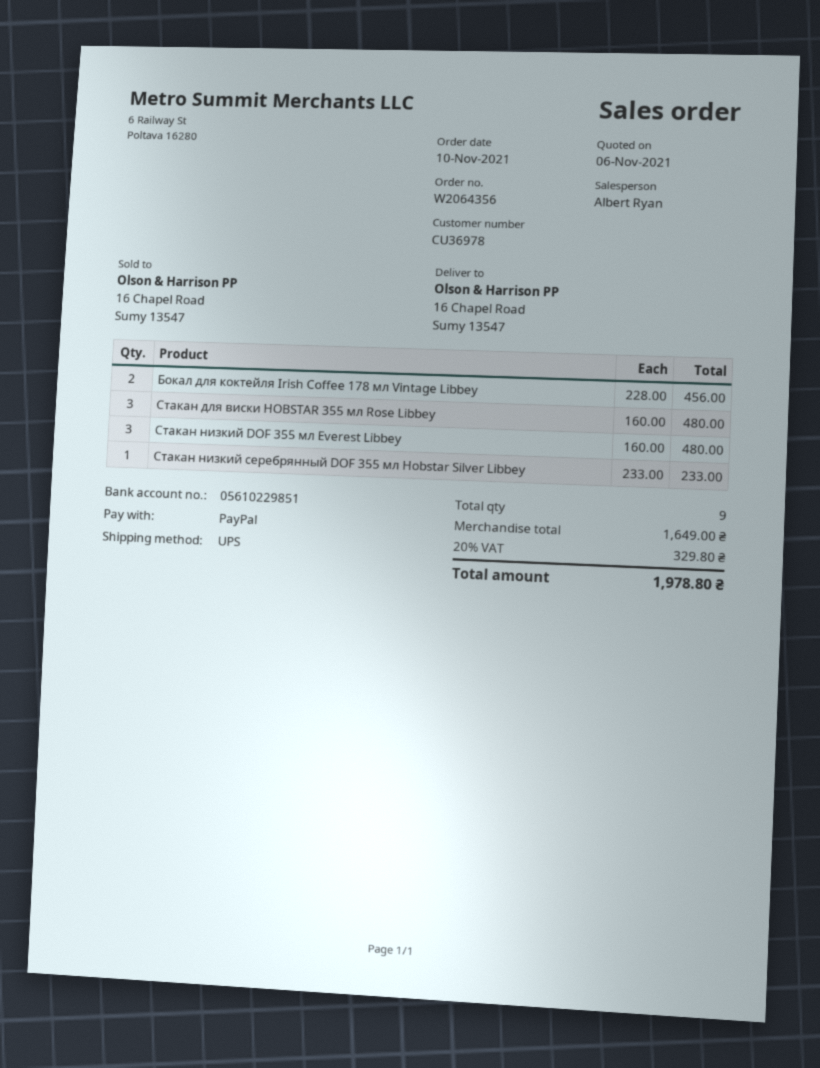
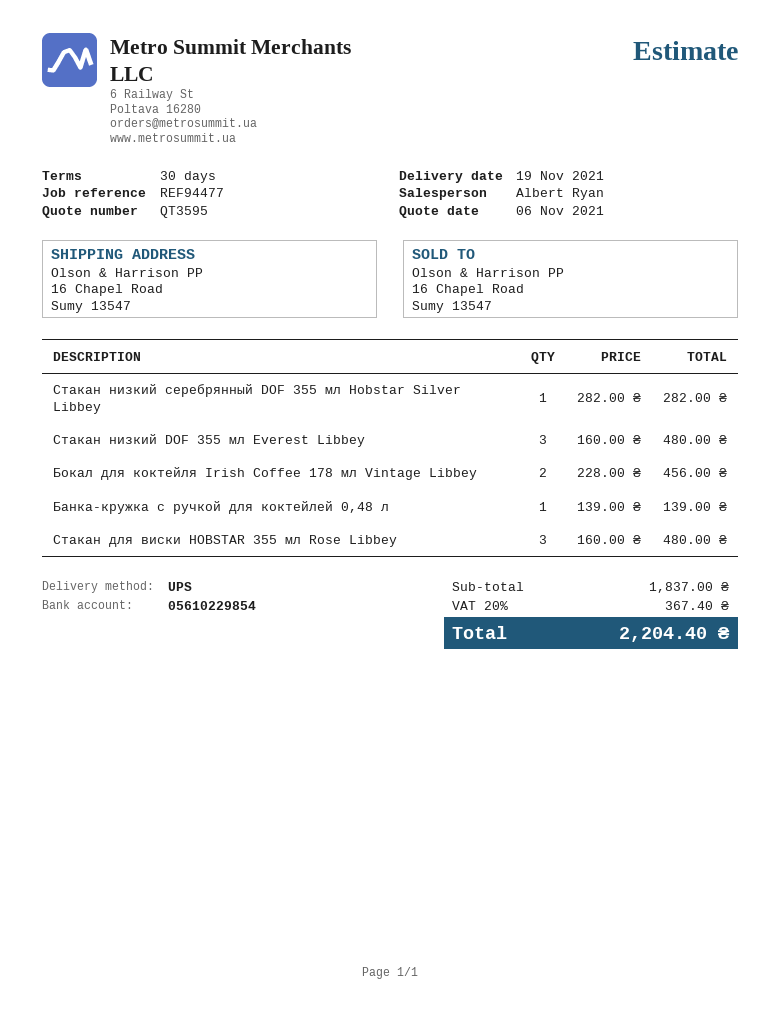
bank account: 05610229851 -> 05610229854
Стакан низкий серебрянный DOF 355 мл Hobstar Silver Libbey: 1 x 233.00 = 233.00 -> 1 x 282.00 = 282.00
Банка-кружка c ручкой для коктейлей 0,48 л: none -> 1 x 139.00 = 139.00
subtotal: 1649.00 -> 1837.00
tax: 20% = 329.80 -> 20% = 367.40
total: 1978.80 -> 2204.40

